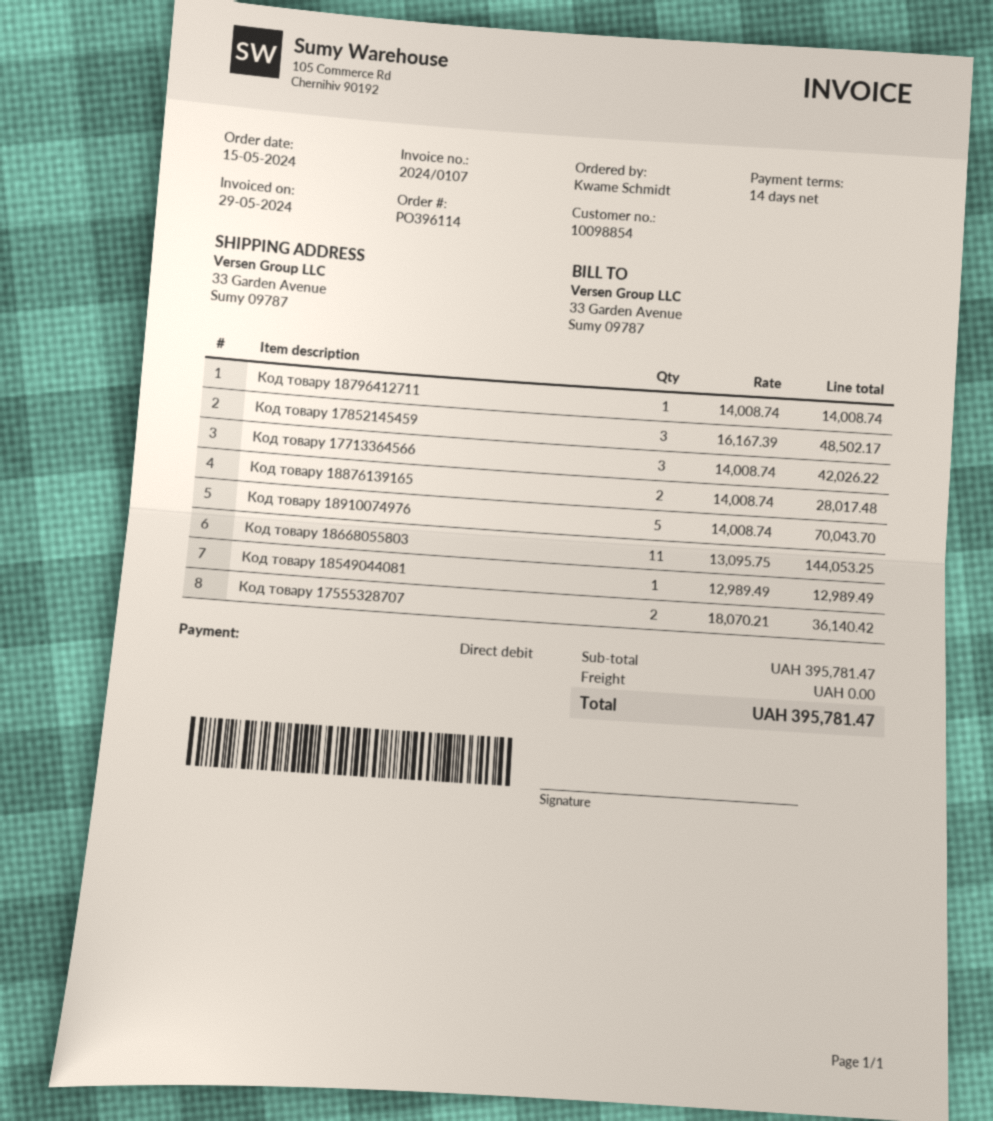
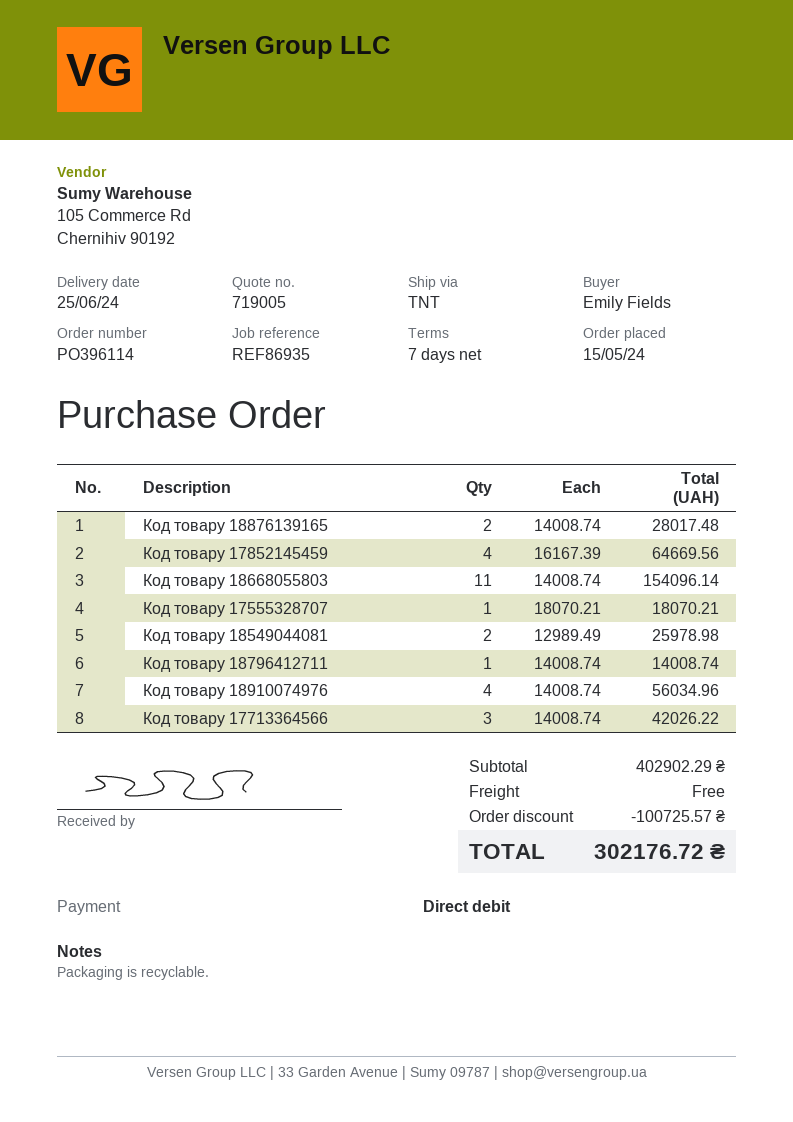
payment terms: 14 days -> 7 days
ordered by: Kwame Schmidt -> Emily Fields
Код товару 17852145459: 3 x 16167.39 = 48502.17 -> 4 x 16167.39 = 64669.56
Код товару 18910074976: 5 x 14008.74 = 70043.70 -> 4 x 14008.74 = 56034.96
Код товару 18668055803: 11 x 13095.75 = 144053.25 -> 11 x 14008.74 = 154096.14
Код товару 18549044081: 1 x 12989.49 = 12989.49 -> 2 x 12989.49 = 25978.98
Код товару 17555328707: 2 x 18070.21 = 36140.42 -> 1 x 18070.21 = 18070.21
subtotal: 395781.47 -> 402902.29
discount: none -> 100725.57
total: 395781.47 -> 302176.72

